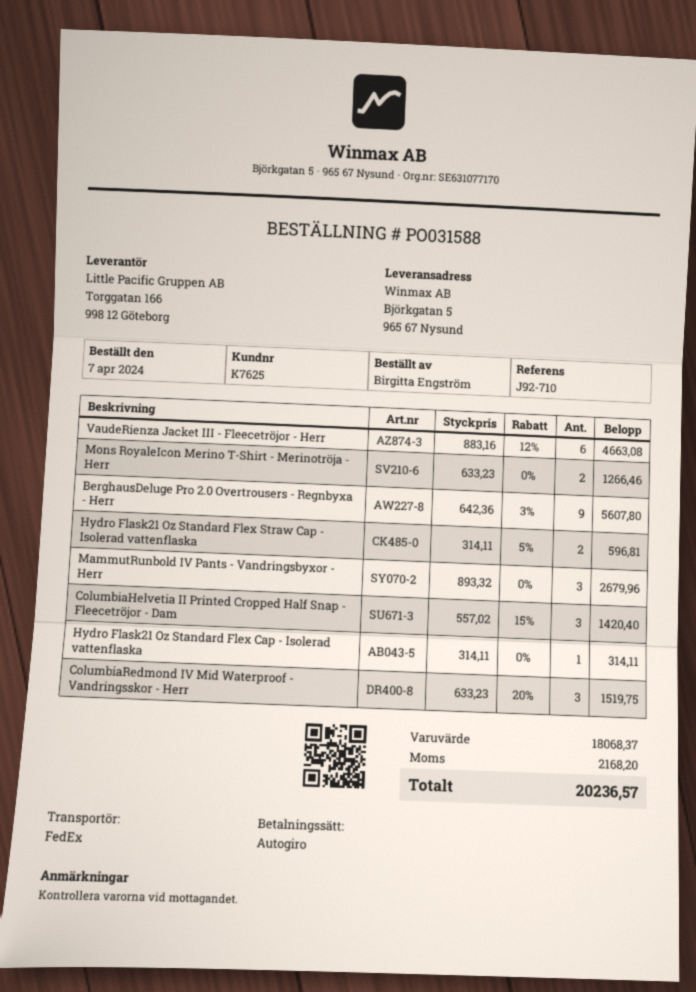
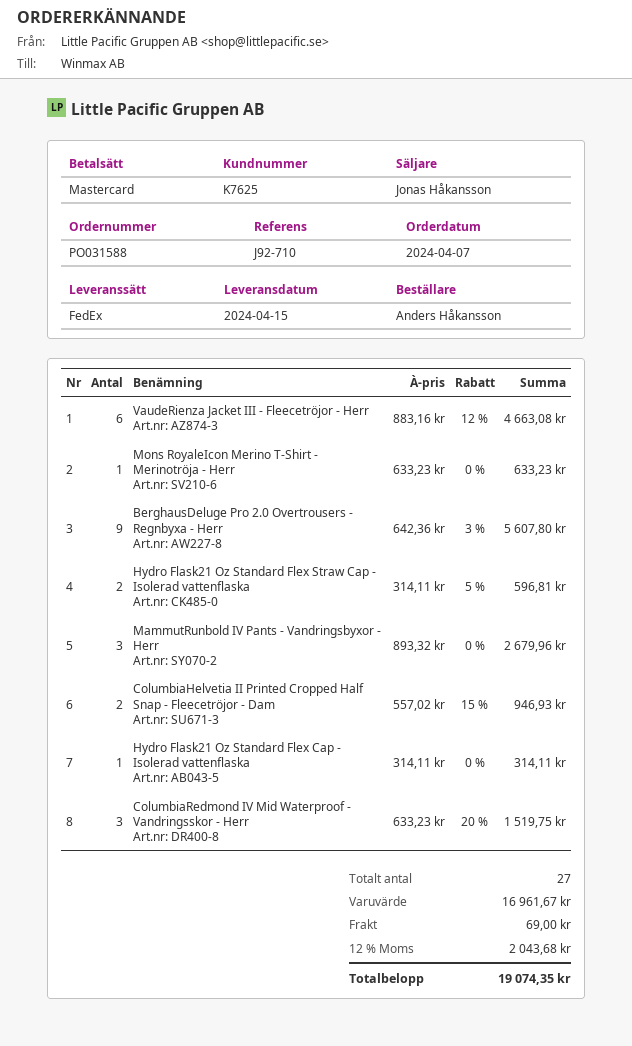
ordered by: Birgitta Engström -> Anders Håkansson
payment method: direct debit -> Mastercard
Mons RoyaleIcon Merino T-Shirt - Merinotröja - Herr: 2 x 633.23 = 1266.46 -> 1 x 633.23 = 633.23
ColumbiaHelvetia II Printed Cropped Half Snap - Fleecetröjor - Dam: 3 x 557.02 - 15% = 1420.40 -> 2 x 557.02 - 15% = 946.93
subtotal: 18068.37 -> 16961.67
shipping: none -> 69.00
tax: 2168.20 -> 2043.68
total: 20236.57 -> 19074.35

